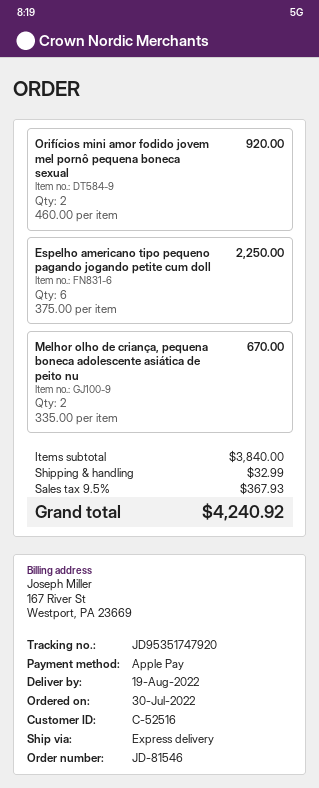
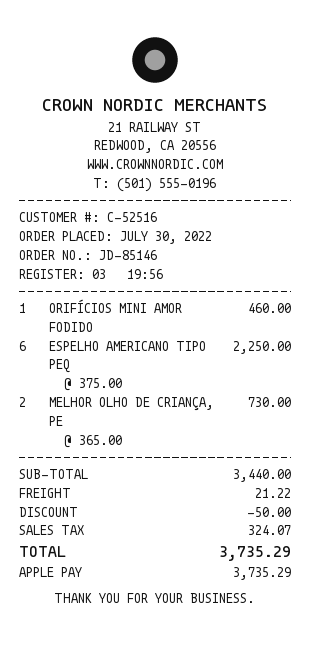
order number: JD-81546 -> JD-85146
Orifícios mini amor fodido jovem mel pornô pequena boneca sexual: 2 x 460.00 = 920.00 -> 1 x 460.00 = 460.00
Melhor olho de criança, pequena boneca adolescente asiática de peito nu: 2 x 335.00 = 670.00 -> 2 x 365.00 = 730.00
subtotal: 3840.00 -> 3440.00
discount: none -> 50.00
shipping: 32.99 -> 21.22
tax: 367.93 -> 324.07
total: 4240.92 -> 3735.29

